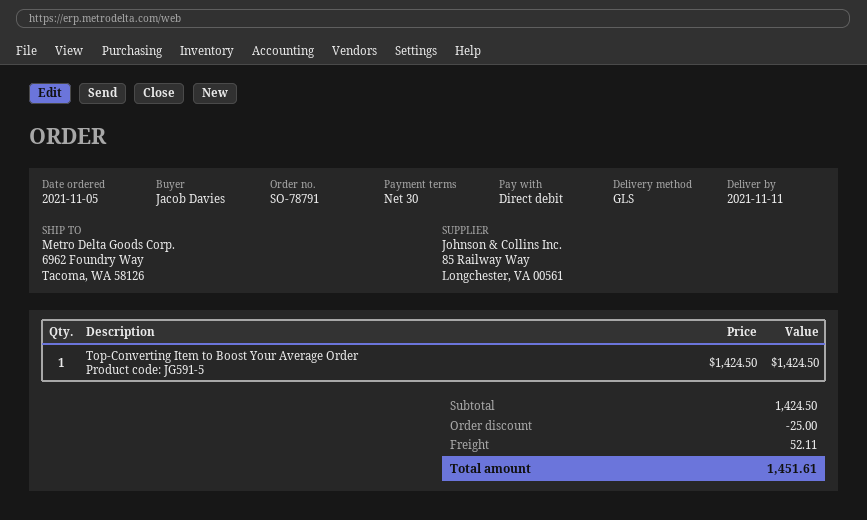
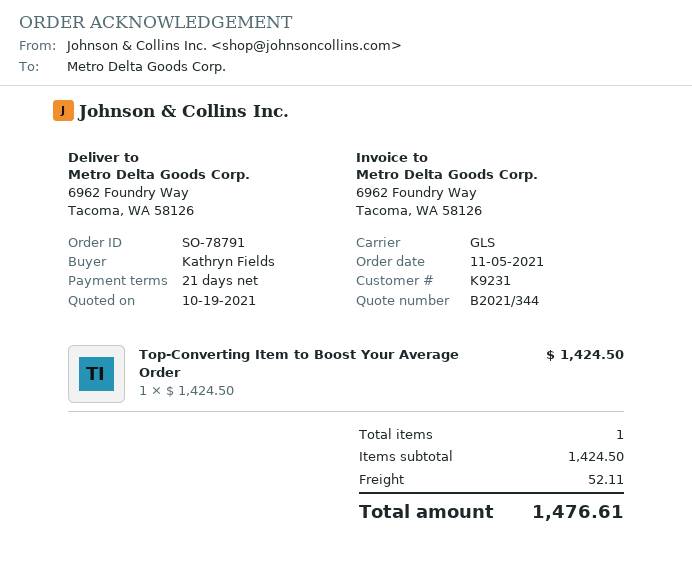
payment terms: 30 days -> 21 days
ordered by: Jacob Davies -> Kathryn Fields
discount: 25.00 -> none
total: 1451.61 -> 1476.61

